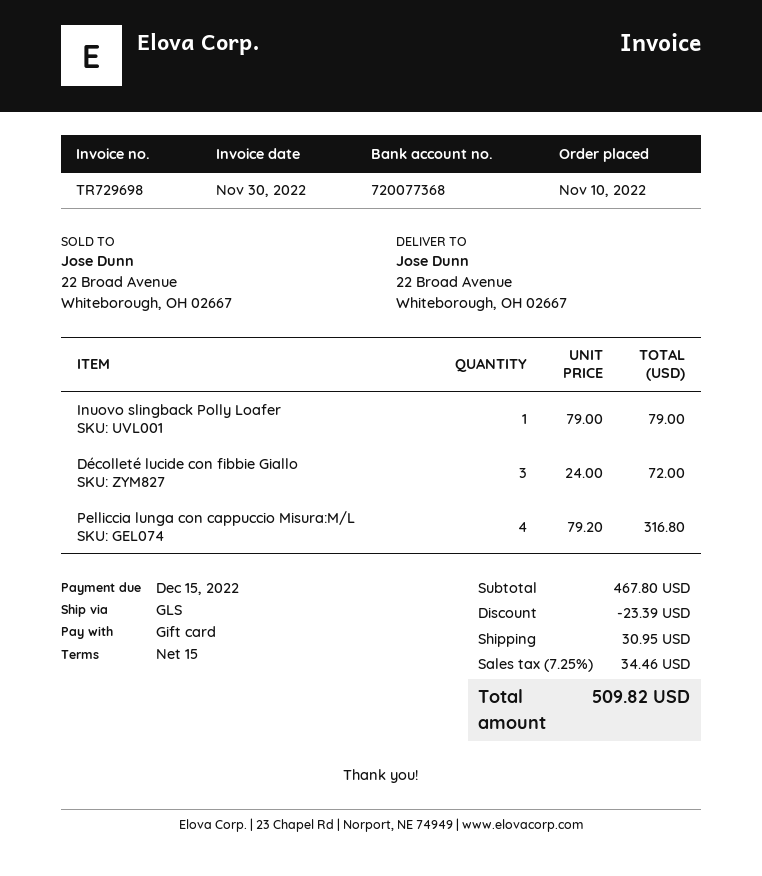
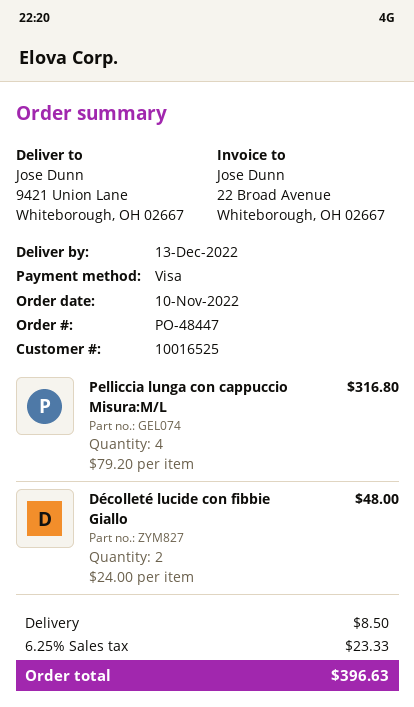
payment method: gift card -> Visa
ship to: 22 Broad Avenue, Whiteborough, OH 02667 -> 9421 Union Lane, Whiteborough, OH 02667
Inuovo slingback Polly Loafer: 1 x 79.00 = 79.00 -> none
Décolleté lucide con fibbie Giallo: 3 x 24.00 = 72.00 -> 2 x 24.00 = 48.00
discount: 23.39 -> none
shipping: 30.95 -> 8.50
tax: 7.25% = 34.46 -> 6.25% = 23.33
total: 509.82 -> 396.63

